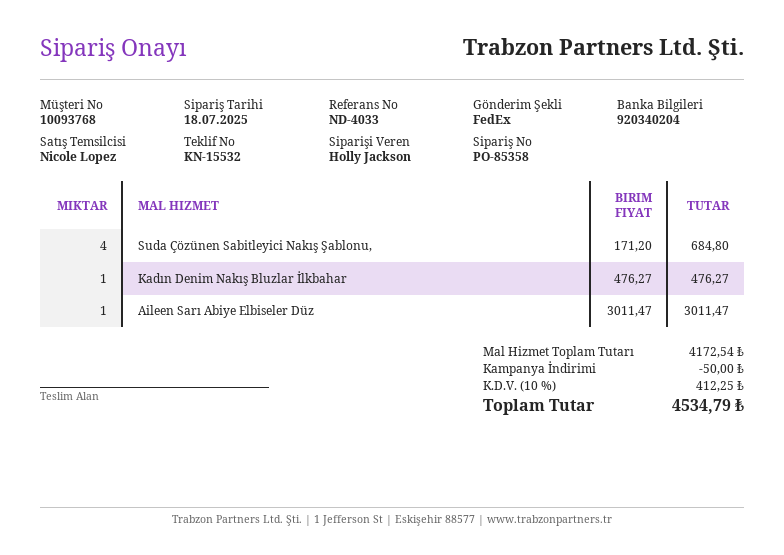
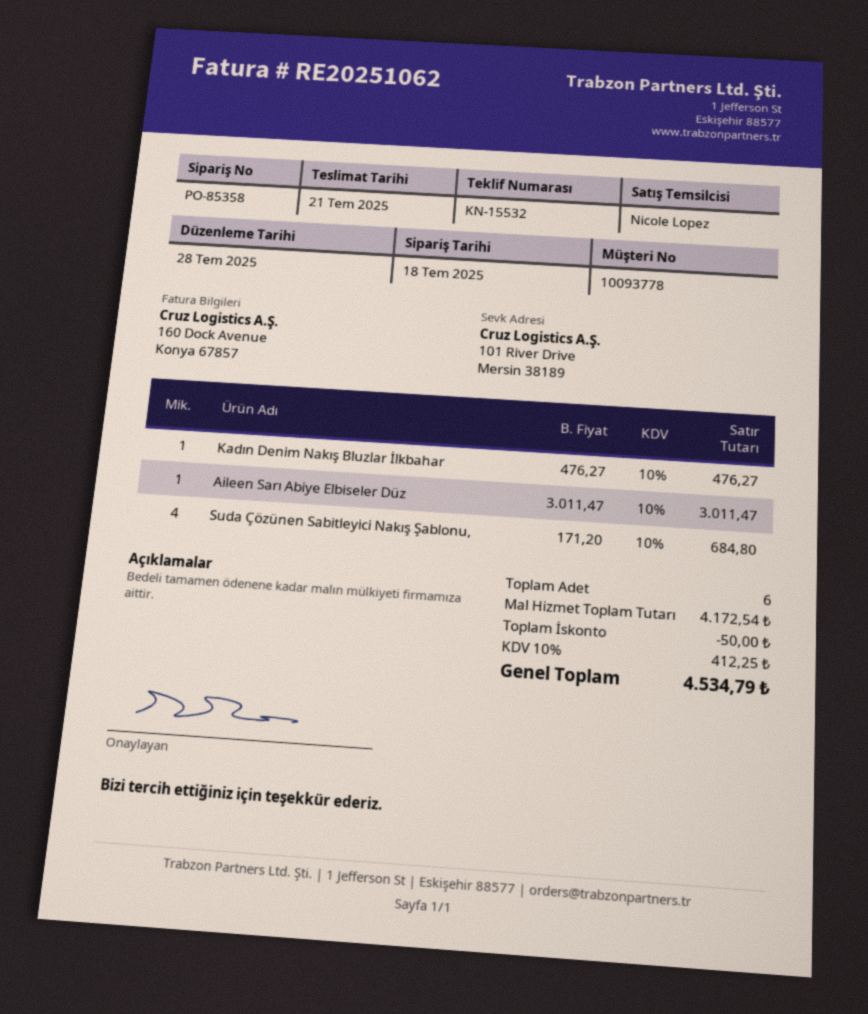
customer number: 10093768 -> 10093778

